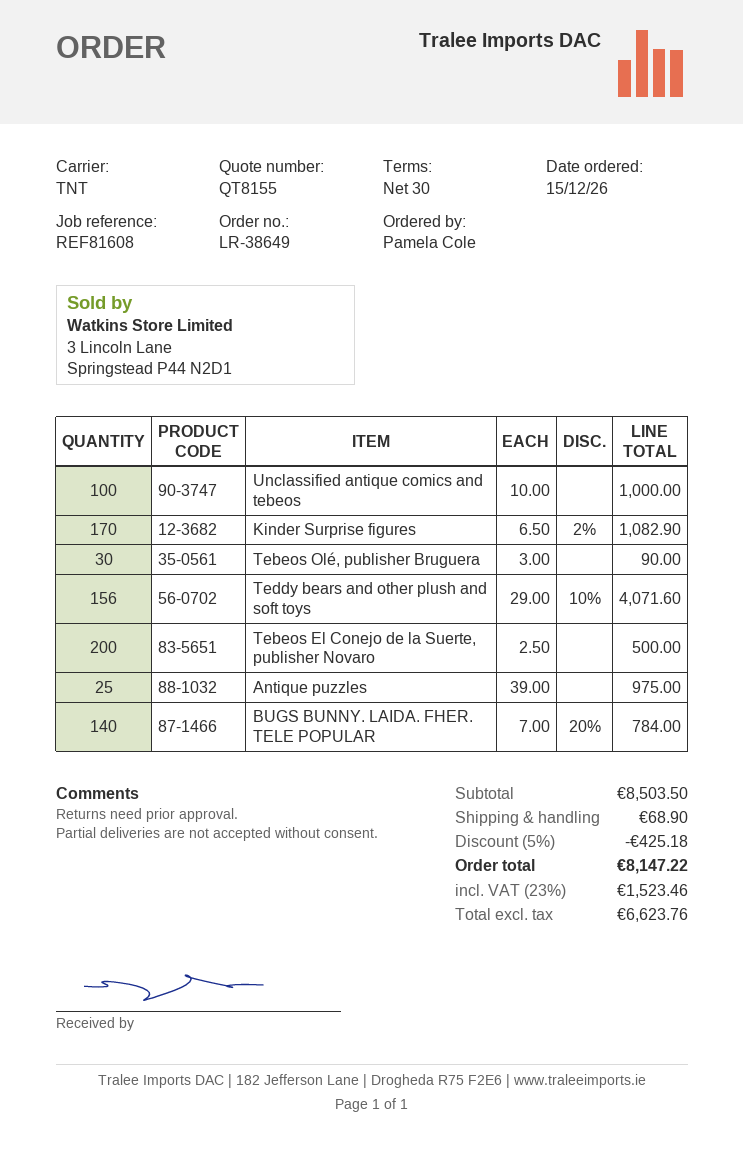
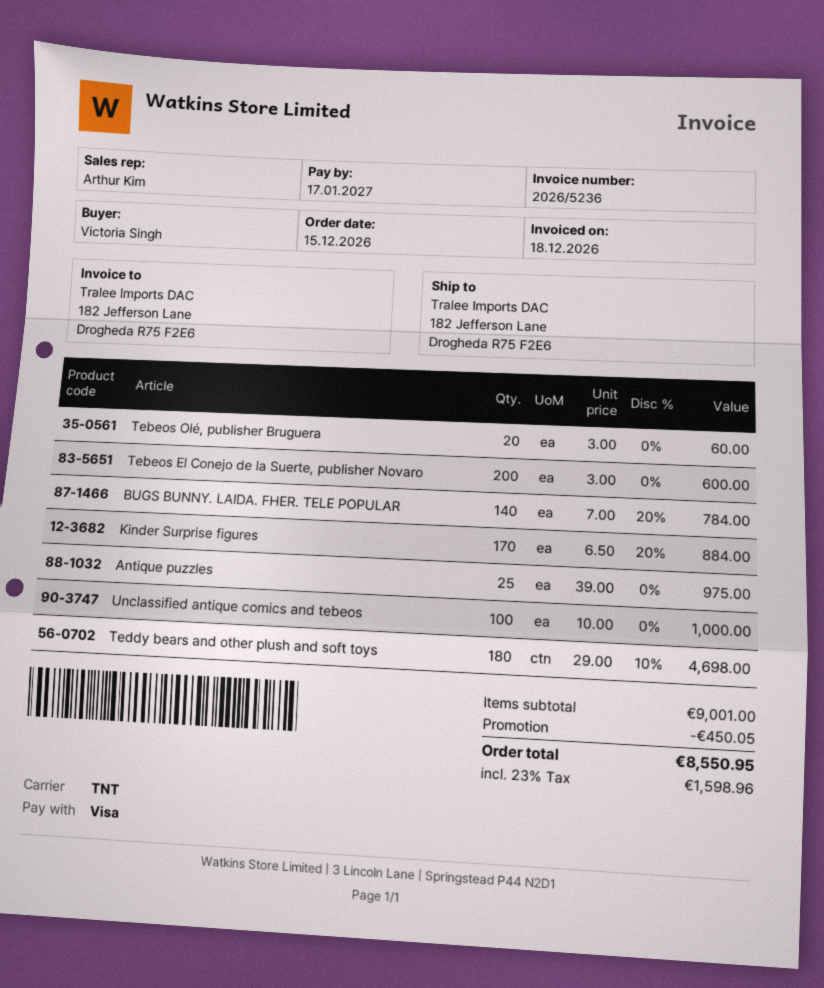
ordered by: Pamela Cole -> Victoria Singh
Kinder Surprise figures: 170 x 6.50 - 2% = 1082.90 -> 170 x 6.50 - 20% = 884.00
Tebeos Olé, publisher Bruguera: 30 x 3.00 = 90.00 -> 20 x 3.00 = 60.00
Teddy bears and other plush and soft toys: 156 x 29.00 - 10% = 4071.60 -> 180 x 29.00 - 10% = 4698.00
Tebeos El Conejo de la Suerte, publisher Novaro: 200 x 2.50 = 500.00 -> 200 x 3.00 = 600.00
subtotal: 8503.50 -> 9001.00
discount: 425.18 -> 450.05
shipping: 68.90 -> none
tax: 23% = 1523.46 -> 23% = 1598.96
total: 8147.22 -> 8550.95

